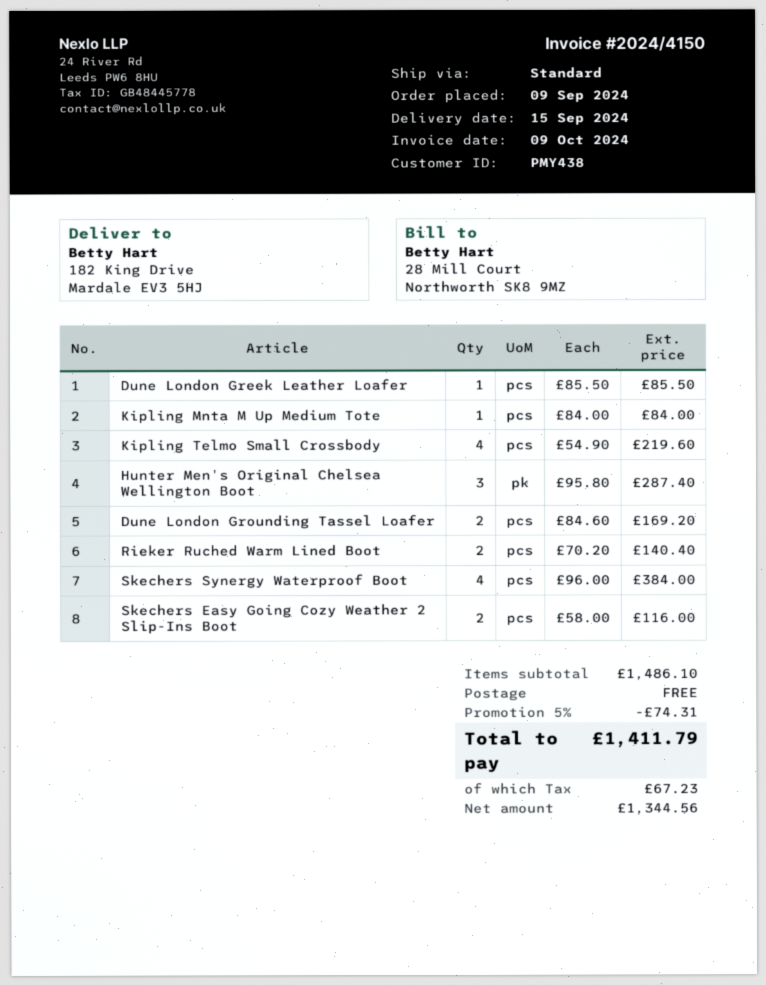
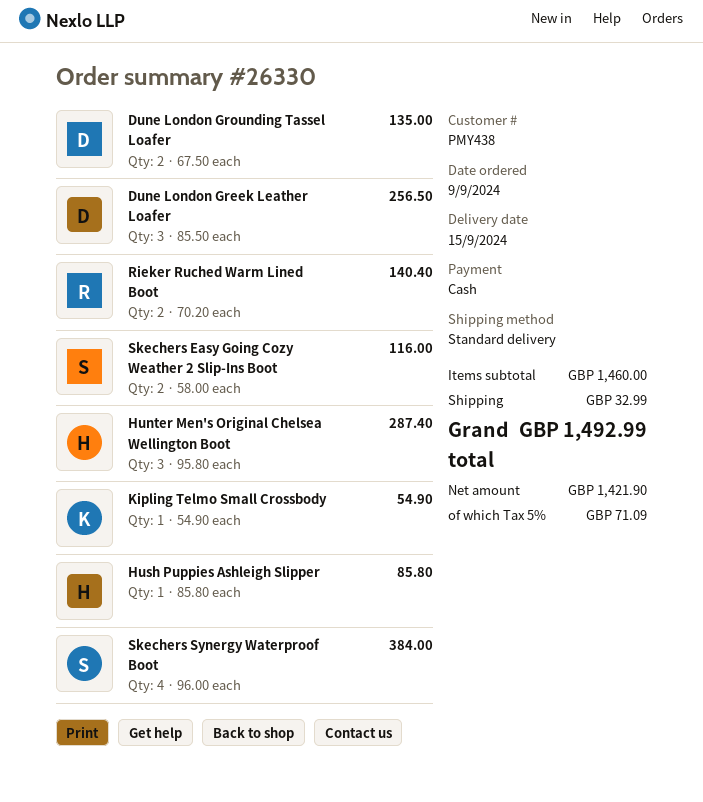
Dune London Greek Leather Loafer: 1 x 85.50 = 85.50 -> 3 x 85.50 = 256.50
Kipling Mnta M Up Medium Tote: 1 x 84.00 = 84.00 -> none
Kipling Telmo Small Crossbody: 4 x 54.90 = 219.60 -> 1 x 54.90 = 54.90
Dune London Grounding Tassel Loafer: 2 x 84.60 = 169.20 -> 2 x 67.50 = 135.00
Hush Puppies Ashleigh Slipper: none -> 1 x 85.80 = 85.80
subtotal: 1486.10 -> 1460.00
discount: 5% = 74.31 -> none
shipping: 0.00 -> 32.99
net: 1344.56 -> 1421.90
tax: 67.23 -> 71.09
total: 1411.79 -> 1492.99

